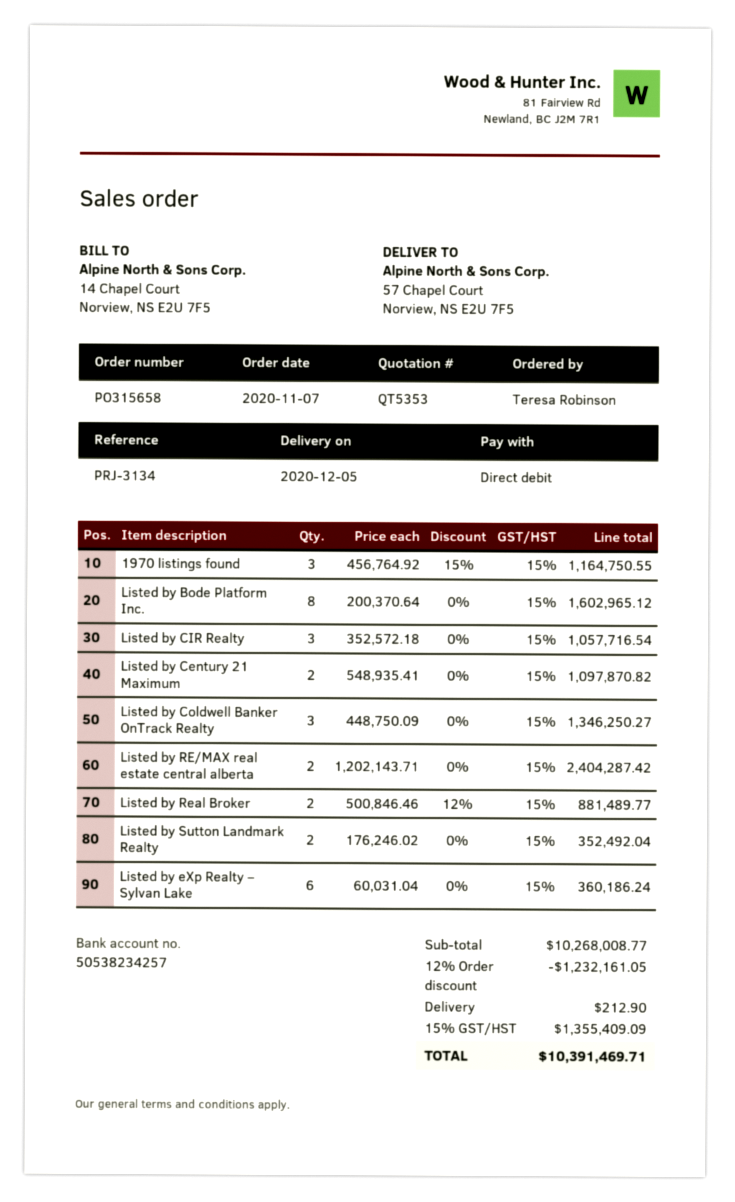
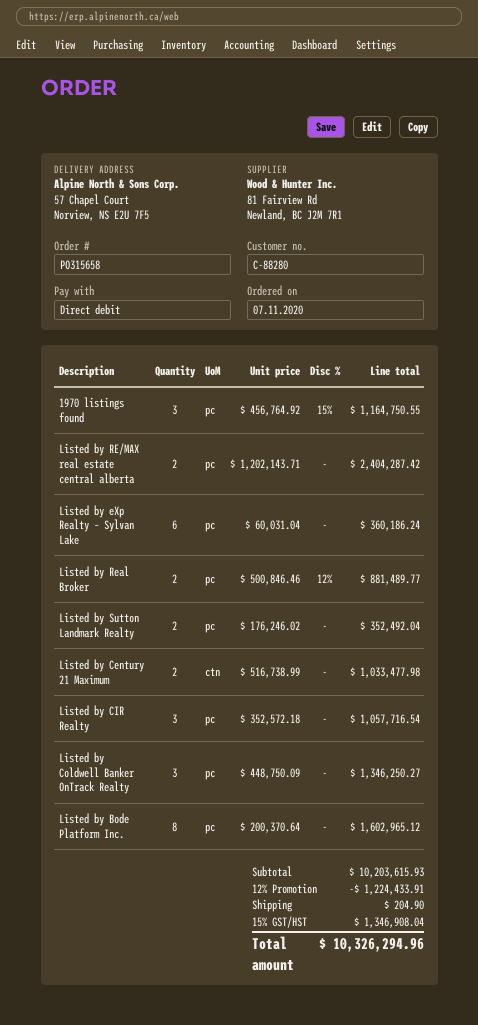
Listed by Century 21 Maximum: 2 x 548935.41 = 1097870.82 -> 2 x 516738.99 = 1033477.98
subtotal: 10268008.77 -> 10203615.93
discount: 12% = 1232161.05 -> 12% = 1224433.91
shipping: 212.90 -> 204.90
tax: 15% = 1355409.09 -> 15% = 1346908.04
total: 10391469.71 -> 10326294.96

